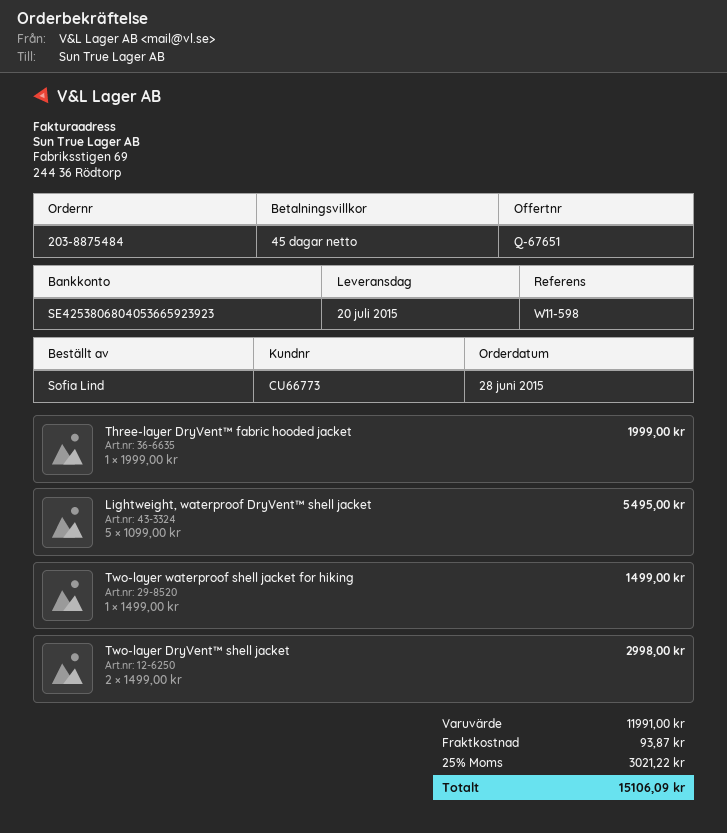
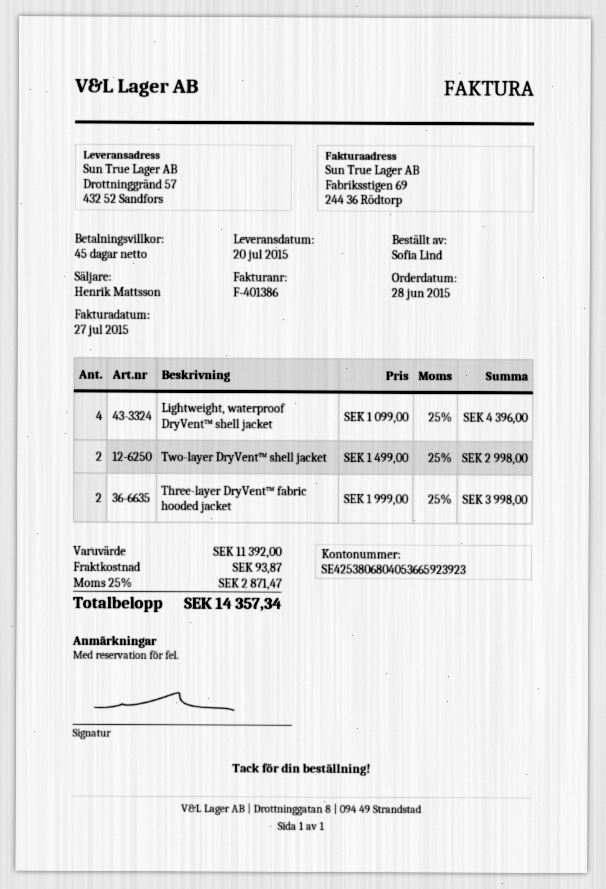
Three-layer DryVent™ fabric hooded jacket: 1 x 1999.00 = 1999.00 -> 2 x 1999.00 = 3998.00
Lightweight, waterproof DryVent™ shell jacket: 5 x 1099.00 = 5495.00 -> 4 x 1099.00 = 4396.00
Two-layer waterproof shell jacket for hiking: 1 x 1499.00 = 1499.00 -> none
subtotal: 11991.00 -> 11392.00
tax: 25% = 3021.22 -> 25% = 2871.47
total: 15106.09 -> 14357.34

